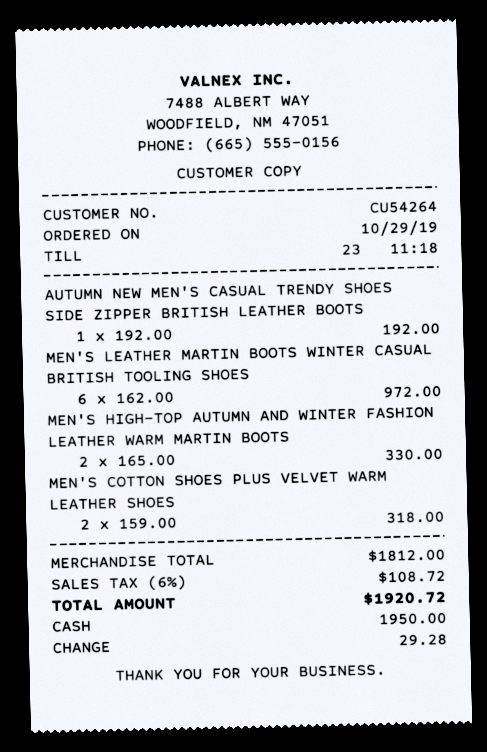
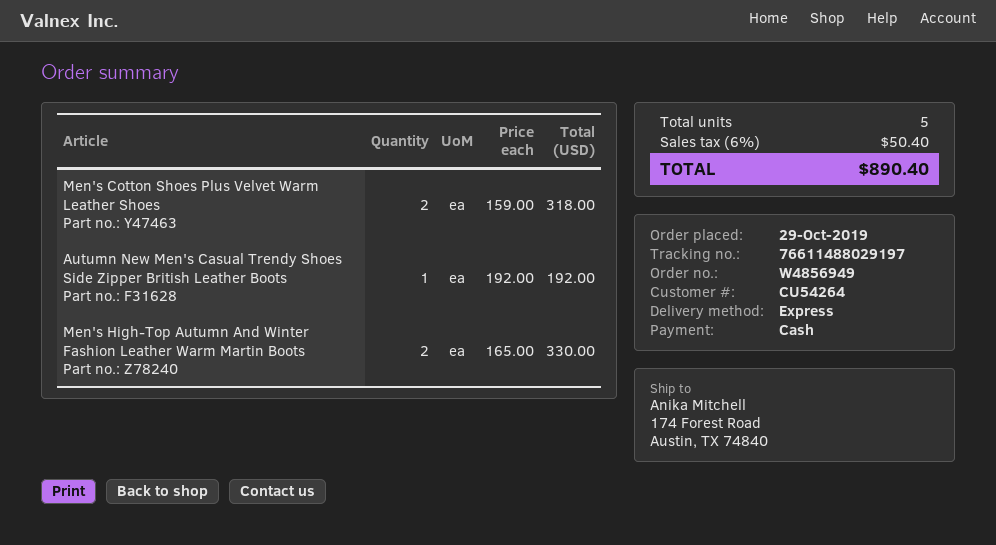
MEN'S LEATHER MARTIN BOOTS WINTER CASUAL BRITISH TOOLING SHOES: 6 x 162.00 = 972.00 -> none
tax: 6% = 108.72 -> 6% = 50.40
total: 1920.72 -> 890.40

